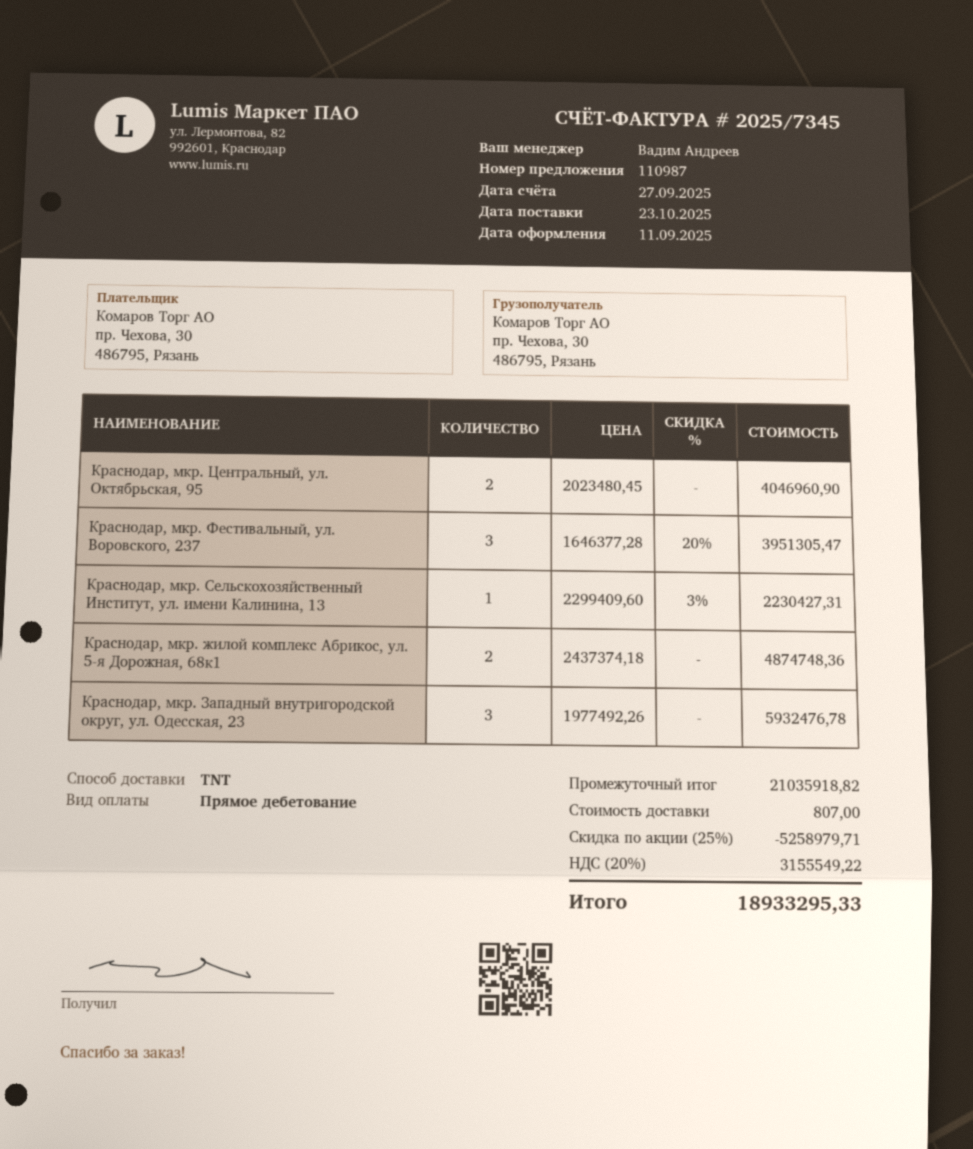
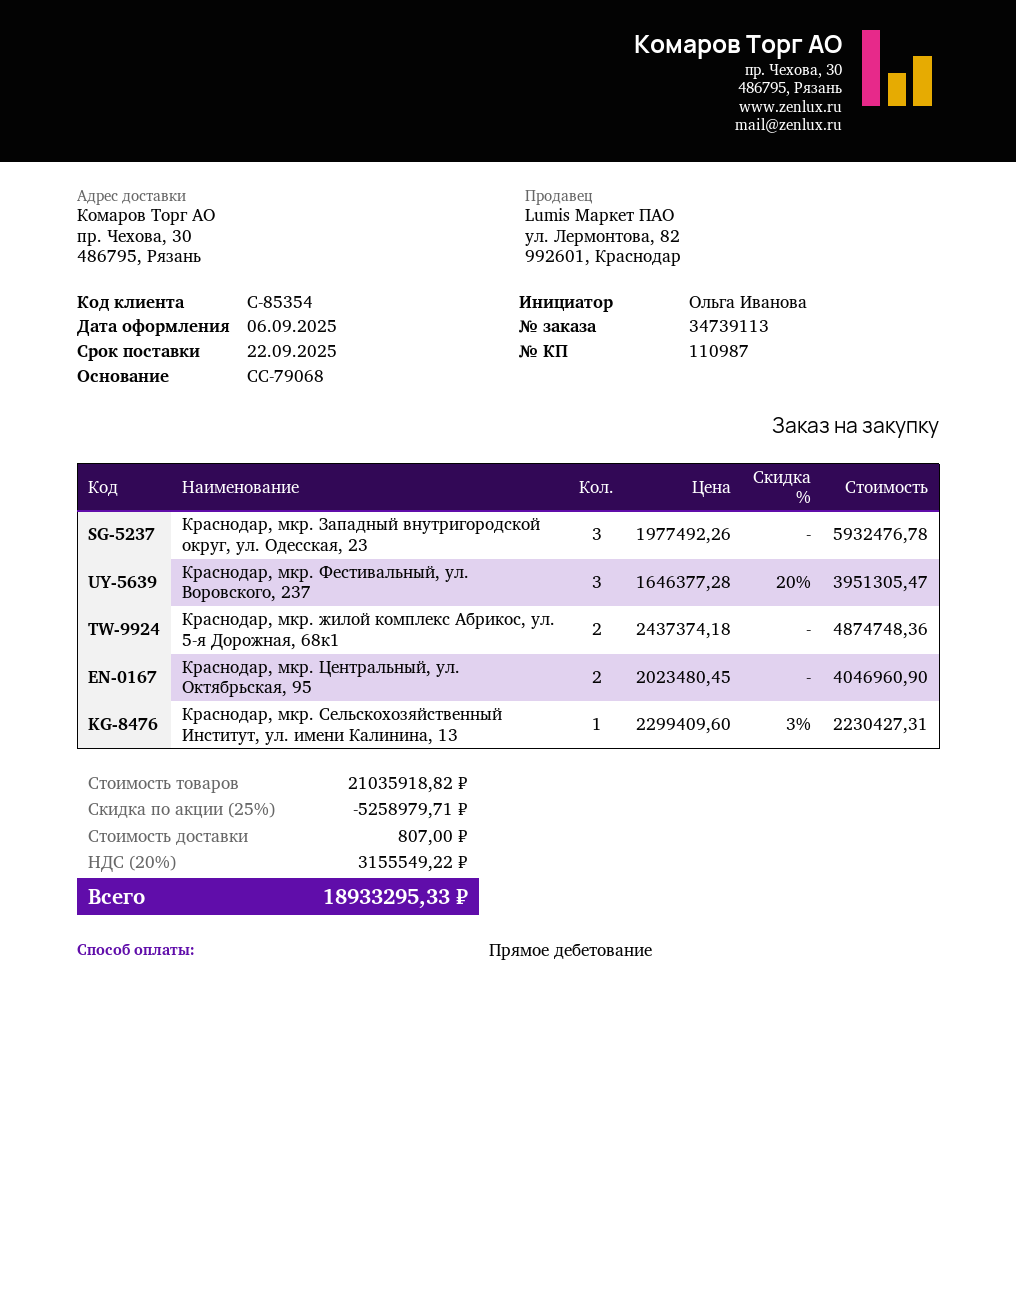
order date: 2025-09-11 -> 2025-09-06
delivery date: 2025-10-23 -> 2025-09-22

